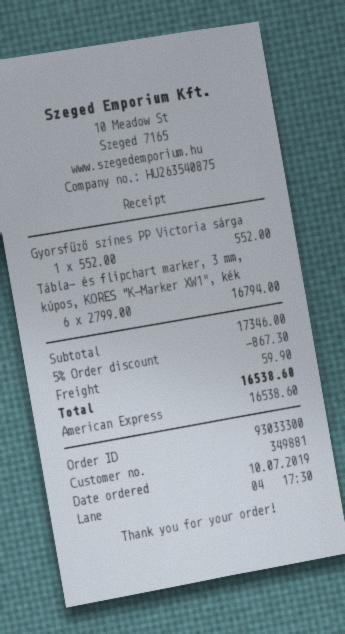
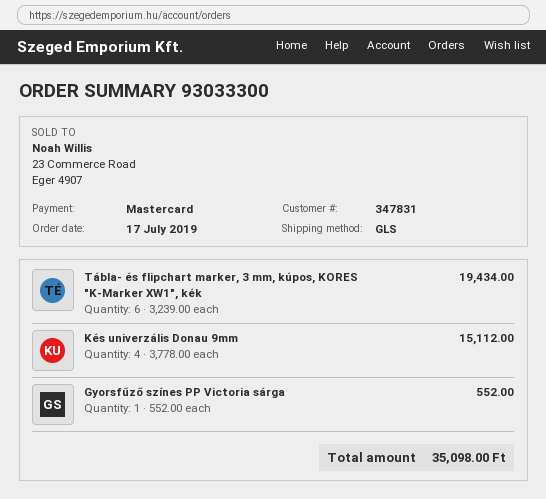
order date: 2019-07-10 -> 2019-07-17
customer number: 349881 -> 347831
payment method: American Express -> Mastercard
Tábla- és flipchart marker, 3 mm, kúpos, KORES "K-Marker XW1", kék: 6 x 2799.00 = 16794.00 -> 6 x 3239.00 = 19434.00
Kés univerzális Donau 9mm: none -> 4 x 3778.00 = 15112.00
discount: 5% = 867.30 -> none
shipping: 59.90 -> none
total: 16538.60 -> 35098.00

